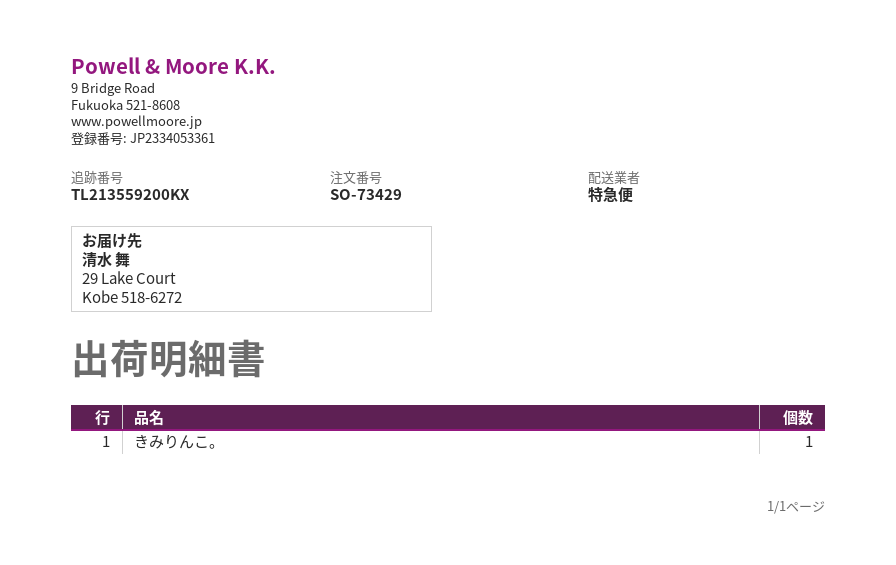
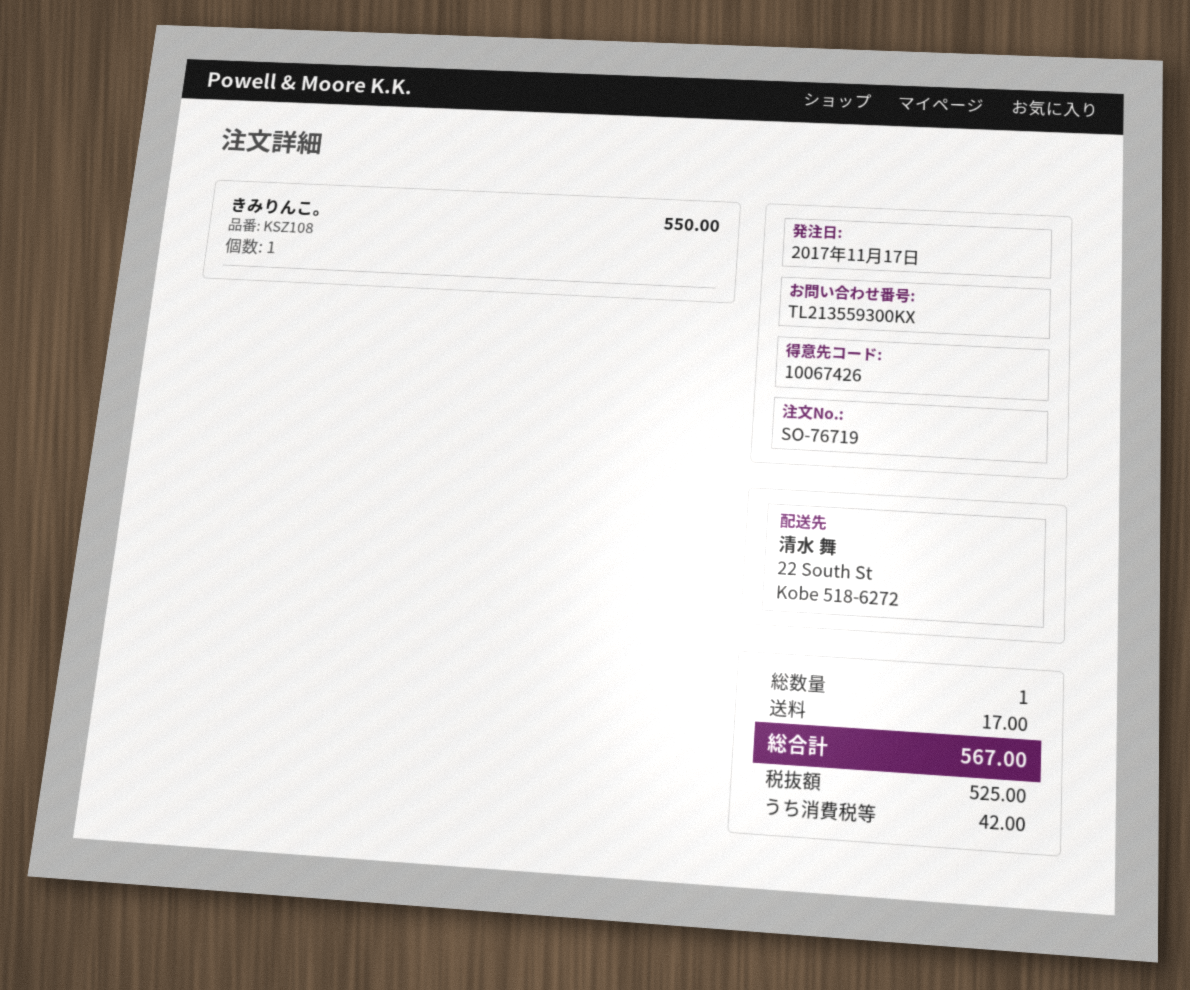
order number: SO-73429 -> SO-76719
tracking number: TL213559200KX -> TL213559300KX
ship to: 29 Lake Court, Kobe 518-6272 -> 22 South St, Kobe 518-6272

